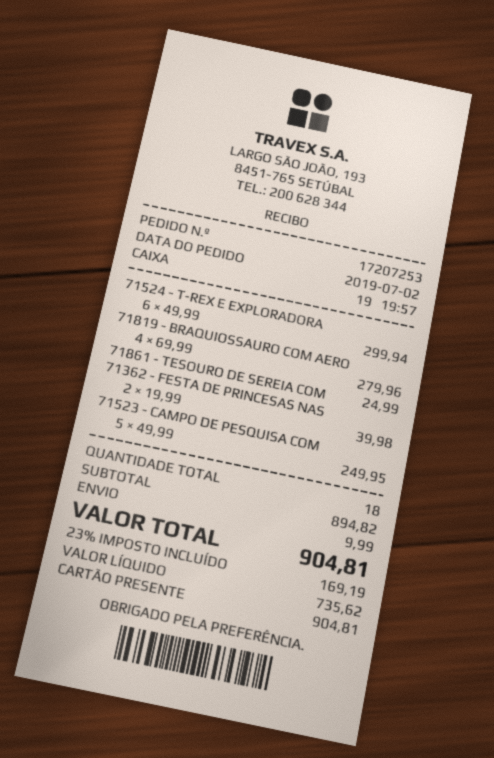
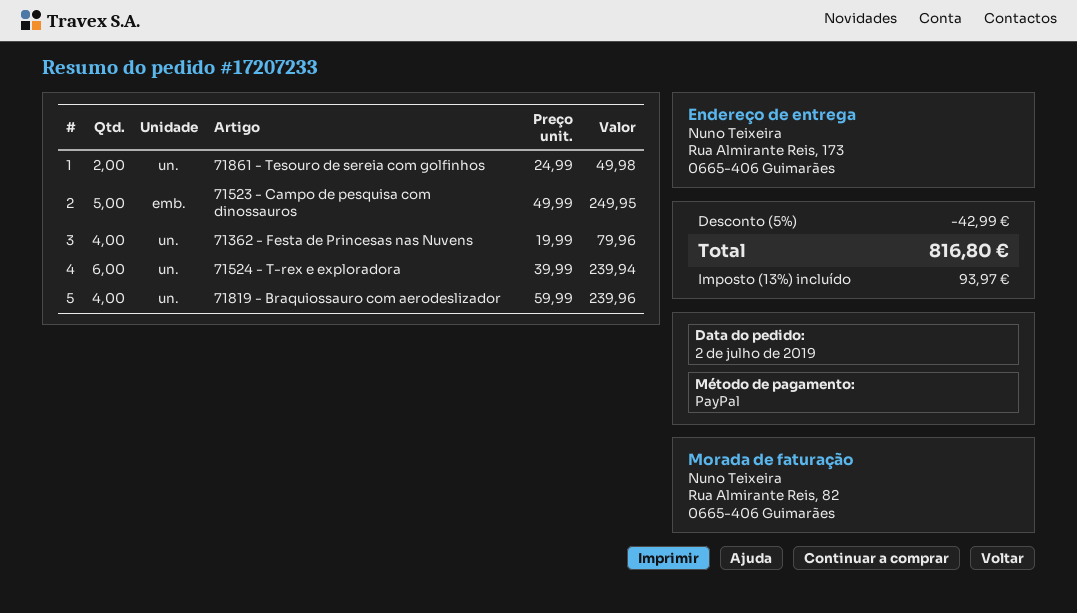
order number: 17207253 -> 17207233
payment method: gift card -> PayPal
71524 - T-REX E EXPLORADORA: 6 x 49.99 = 299.94 -> 6 x 39.99 = 239.94
71819 - BRAQUIOSSAURO COM AERO: 4 x 69.99 = 279.96 -> 4 x 59.99 = 239.96
71861 - TESOURO DE SEREIA COM: 1 x 24.99 = 24.99 -> 2 x 24.99 = 49.98
71362 - FESTA DE PRINCESAS NAS: 2 x 19.99 = 39.98 -> 4 x 19.99 = 79.96
discount: none -> 5% = 42.99
shipping: 9.99 -> none
tax: 23% = 169.19 -> 13% = 93.97
total: 904.81 -> 816.80

